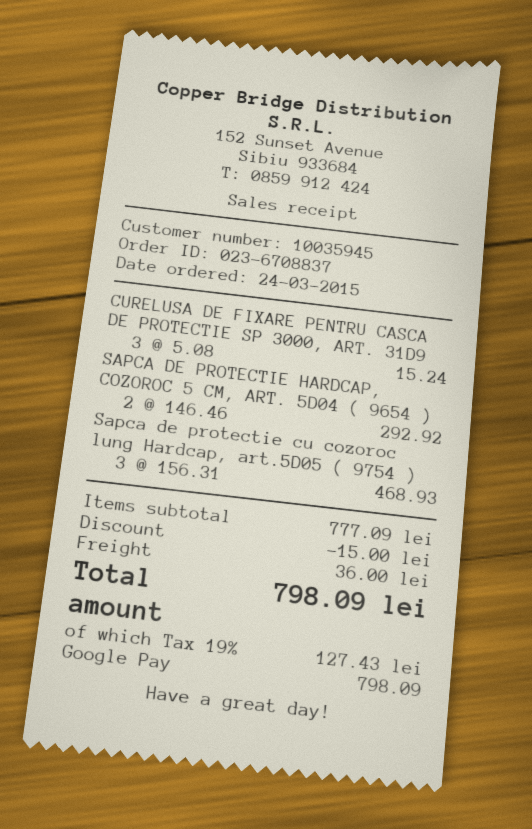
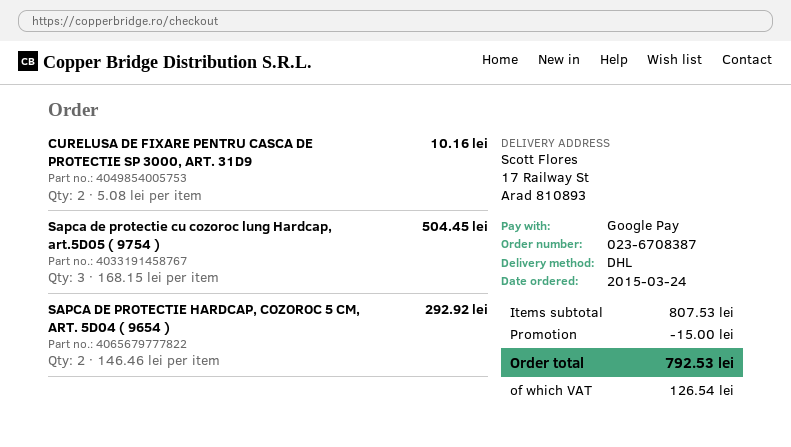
order number: 023-6708837 -> 023-6708387
CURELUSA DE FIXARE PENTRU CASCA DE PROTECTIE SP 3000, ART. 31D9: 3 x 5.08 = 15.24 -> 2 x 5.08 = 10.16
Sapca de protectie cu cozoroc lung Hardcap, art.5D05 ( 9754 ): 3 x 156.31 = 468.93 -> 3 x 168.15 = 504.45
subtotal: 777.09 -> 807.53
shipping: 36.00 -> none
tax: 127.43 -> 126.54
total: 798.09 -> 792.53

